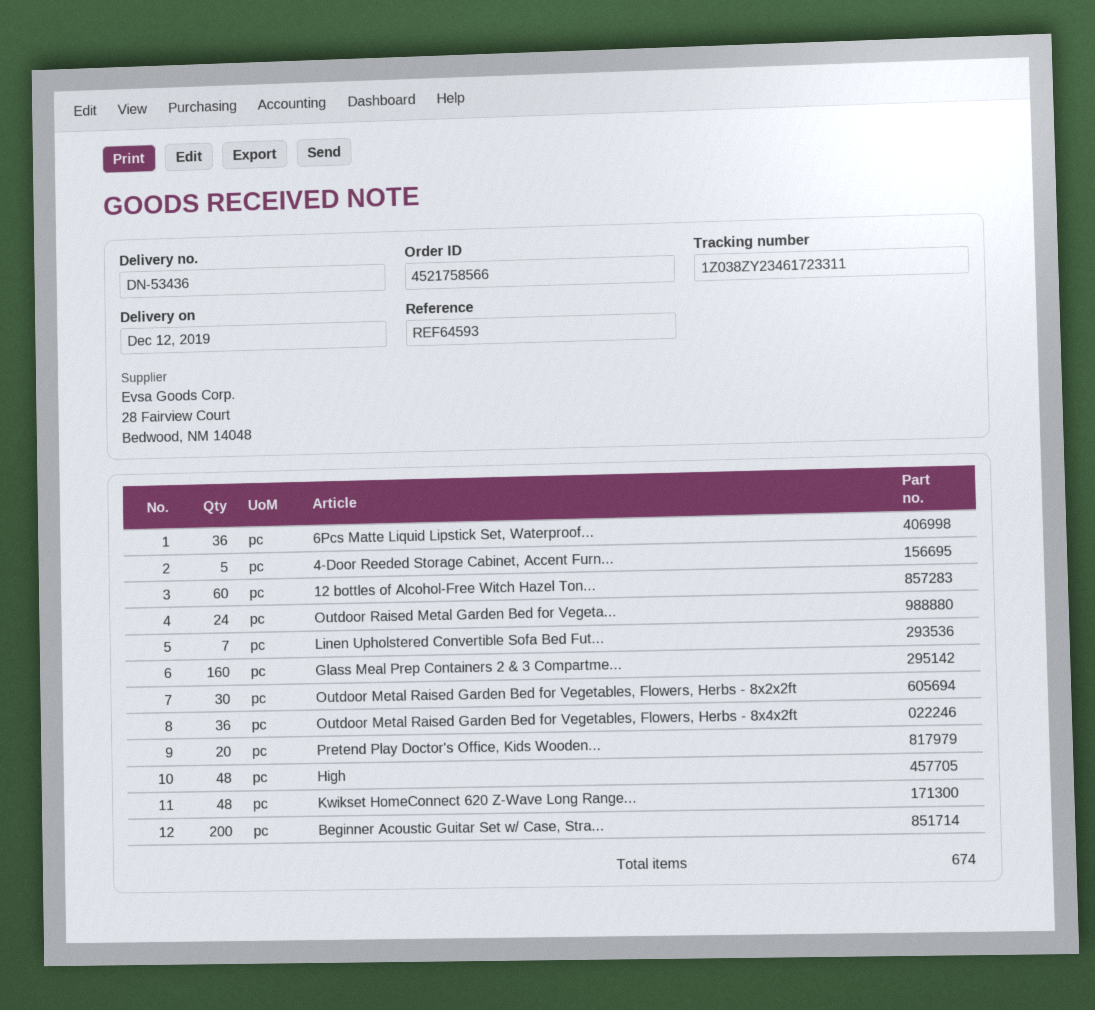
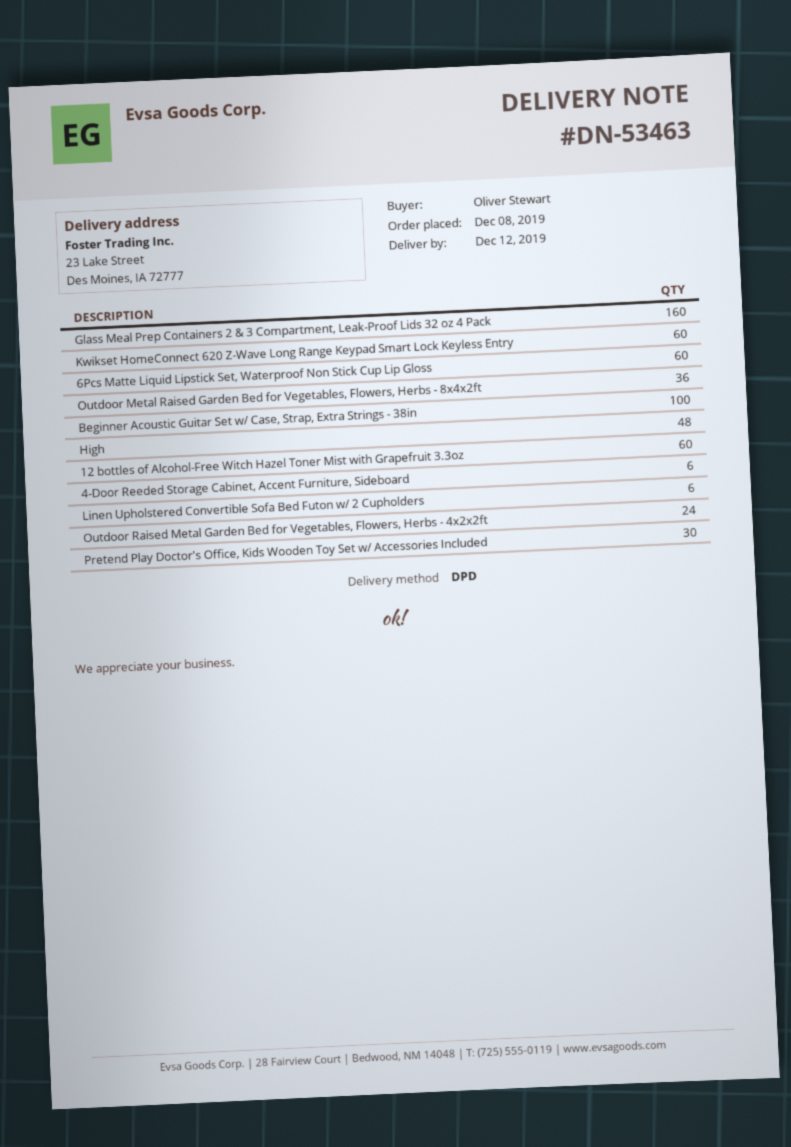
delivery note number: DN-53436 -> DN-53463
6Pcs Matte Liquid Lipstick Set, Waterproof...: 36 -> 60
4-Door Reeded Storage Cabinet, Accent Furn...: 5 -> 6
Linen Upholstered Convertible Sofa Bed Fut...: 7 -> 6
Outdoor Metal Raised Garden Bed for Vegetables, Flowers, Herbs - 8x2x2ft: 30 -> none
Pretend Play Doctor's Office, Kids Wooden...: 20 -> 30
Kwikset HomeConnect 620 Z-Wave Long Range...: 48 -> 60
Beginner Acoustic Guitar Set w/ Case, Stra...: 200 -> 100

